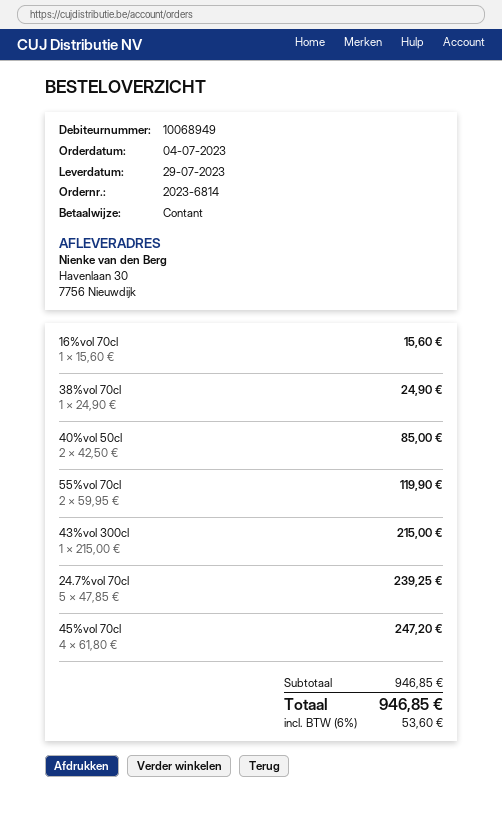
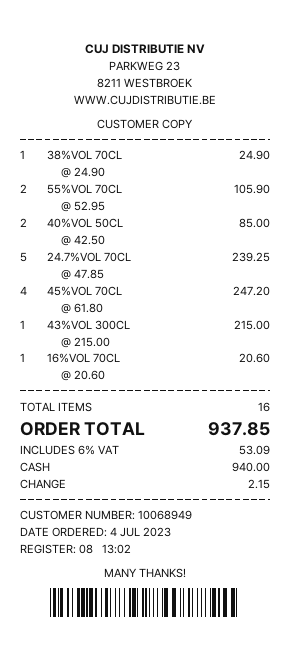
16%vol 70cl: 1 x 15.60 = 15.60 -> 1 x 20.60 = 20.60
55%vol 70cl: 2 x 59.95 = 119.90 -> 2 x 52.95 = 105.90
tax: 6% = 53.60 -> 6% = 53.09
total: 946.85 -> 937.85

